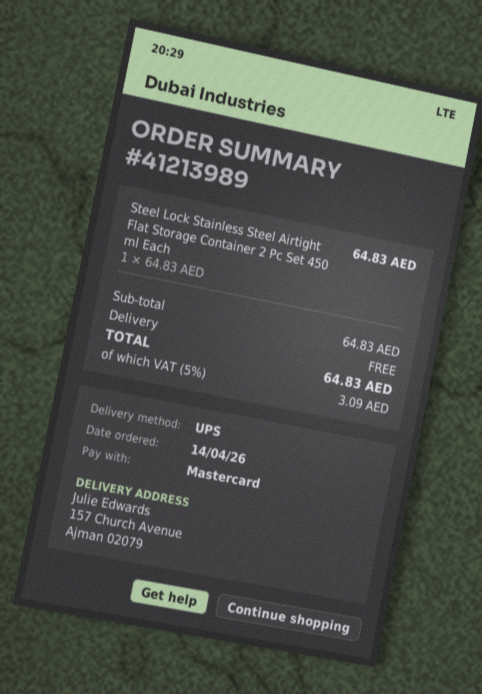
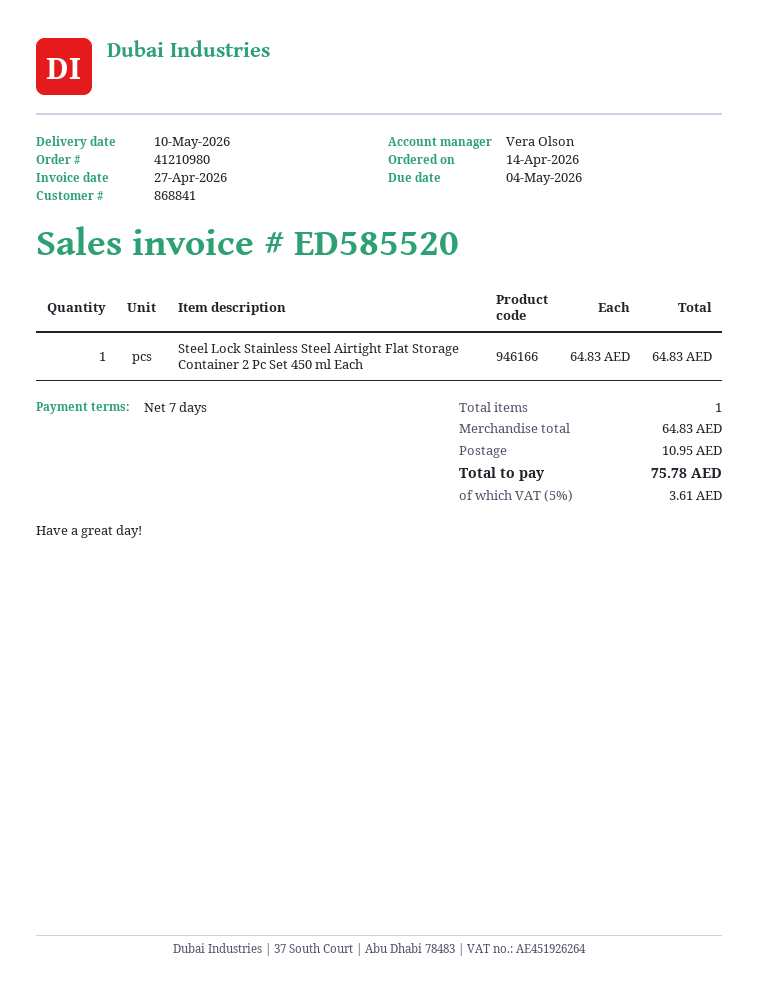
order number: 41213989 -> 41210980
shipping: 0.00 -> 10.95
tax: 5% = 3.09 -> 5% = 3.61
total: 64.83 -> 75.78

